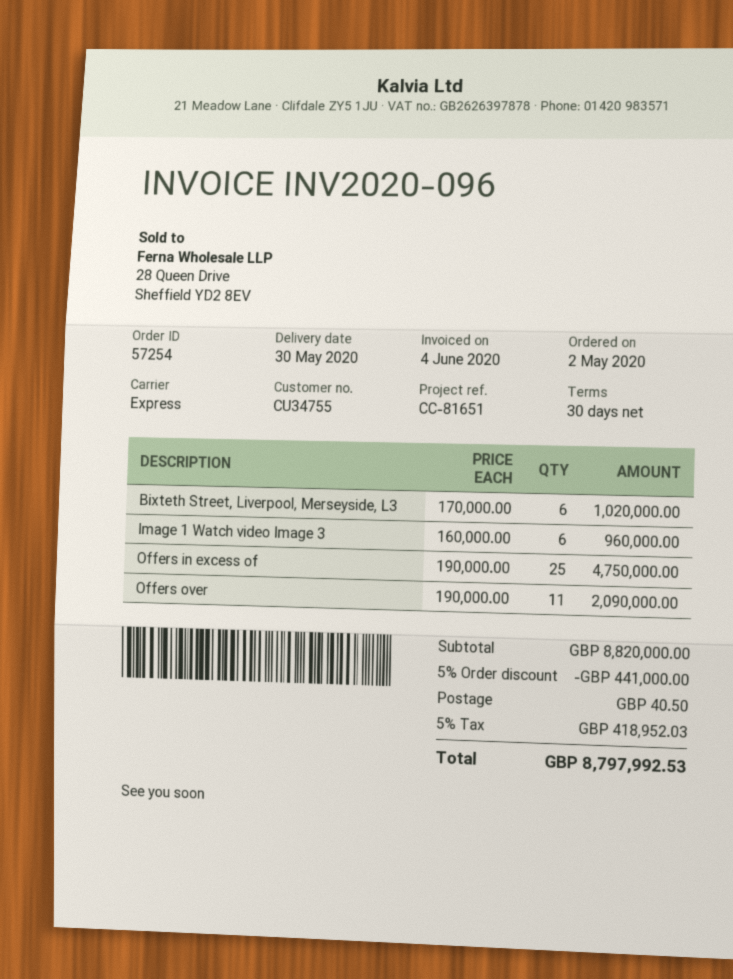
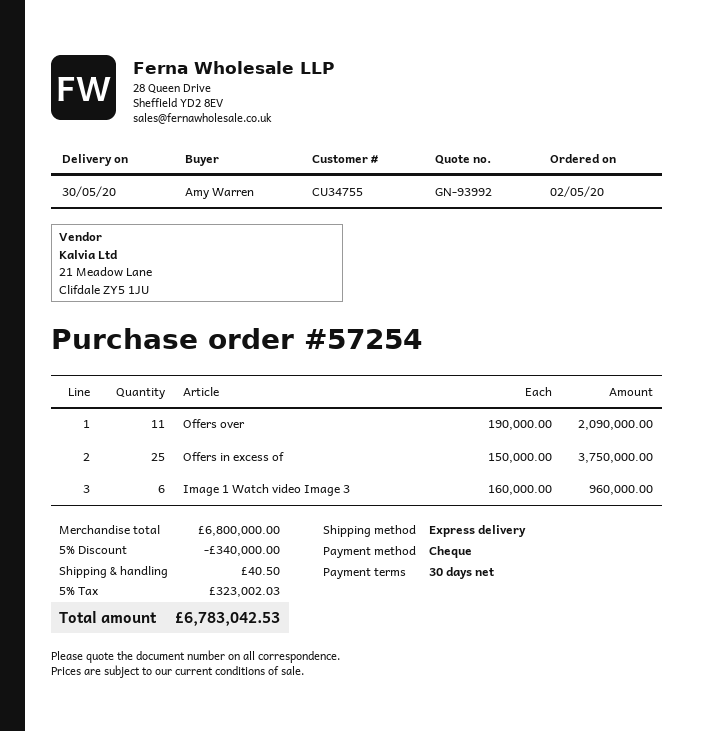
Bixteth Street, Liverpool, Merseyside, L3: 6 x 170000.00 = 1020000.00 -> none
Offers in excess of: 25 x 190000.00 = 4750000.00 -> 25 x 150000.00 = 3750000.00
subtotal: 8820000.00 -> 6800000.00
discount: 5% = 441000.00 -> 5% = 340000.00
tax: 5% = 418952.03 -> 5% = 323002.03
total: 8797992.53 -> 6783042.53

